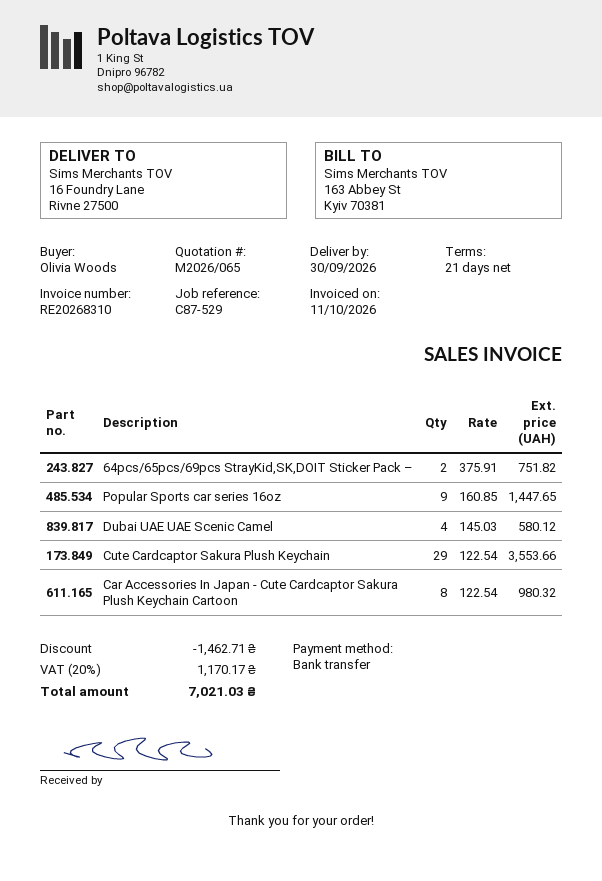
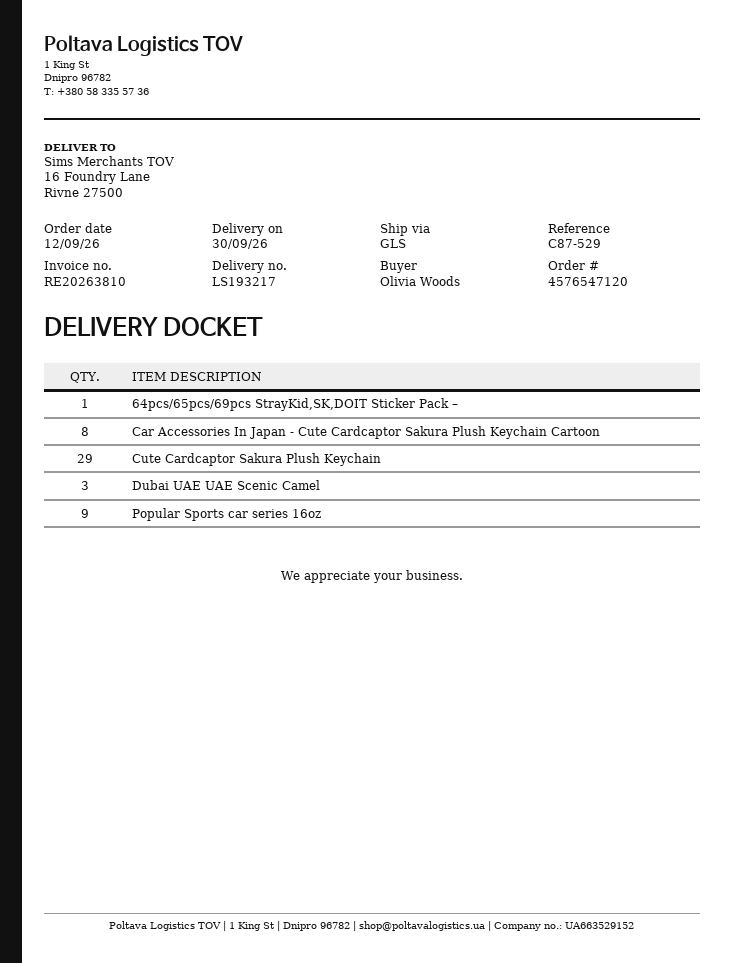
invoice number: RE20268310 -> RE20263810
64pcs/65pcs/69pcs StrayKid,SK,DOIT Sticker Pack –: 2 -> 1
Dubai UAE UAE Scenic Camel: 4 -> 3

